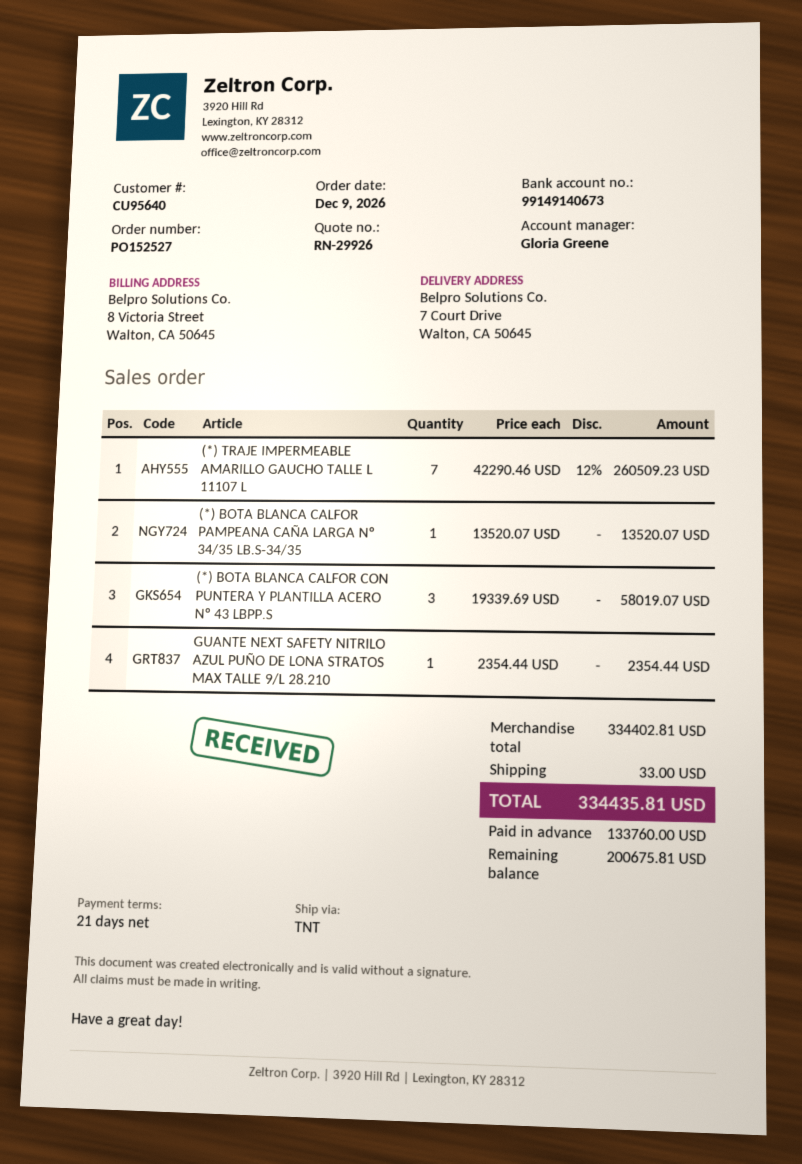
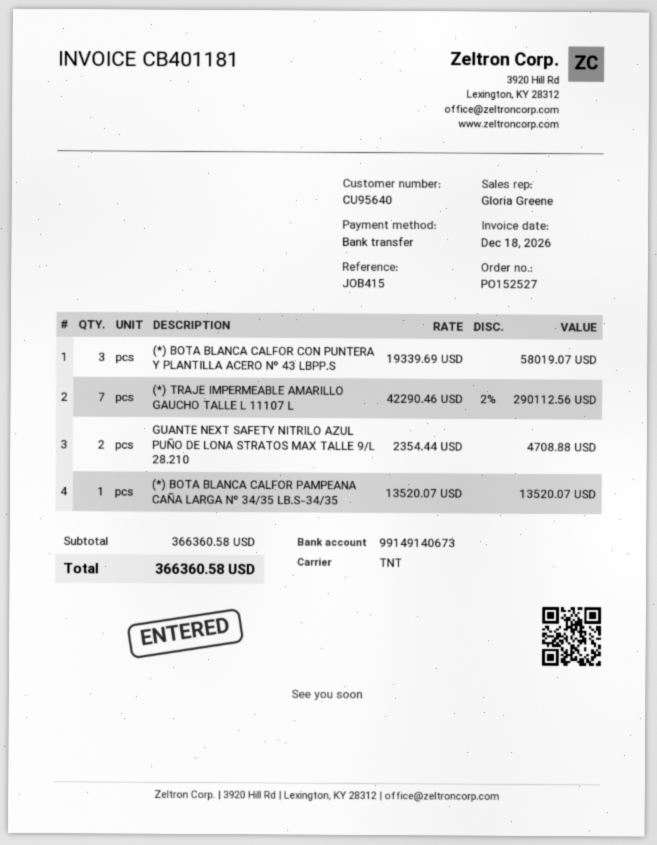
(*) TRAJE IMPERMEABLE AMARILLO GAUCHO TALLE L 11107 L: 7 x 42290.46 - 12% = 260509.23 -> 7 x 42290.46 - 2% = 290112.56
GUANTE NEXT SAFETY NITRILO AZUL PUÑO DE LONA STRATOS MAX TALLE 9/L 28.210: 1 x 2354.44 = 2354.44 -> 2 x 2354.44 = 4708.88
subtotal: 334402.81 -> 366360.58
shipping: 33.00 -> none
total: 334435.81 -> 366360.58

